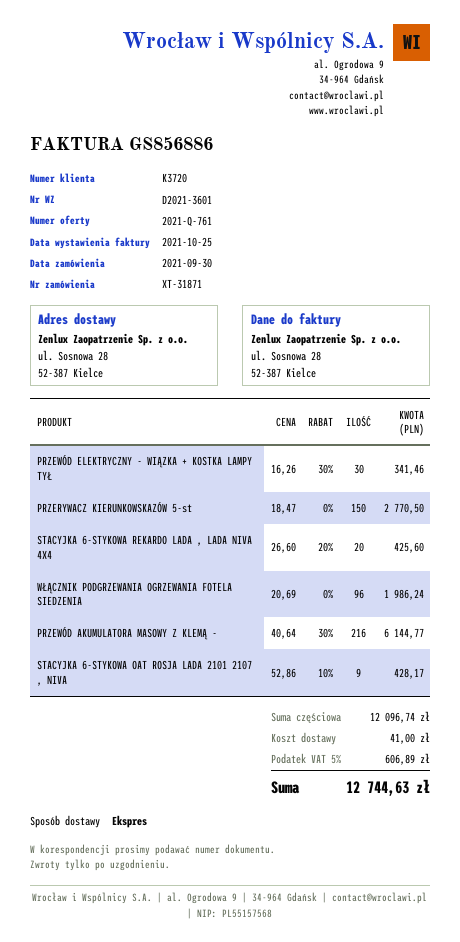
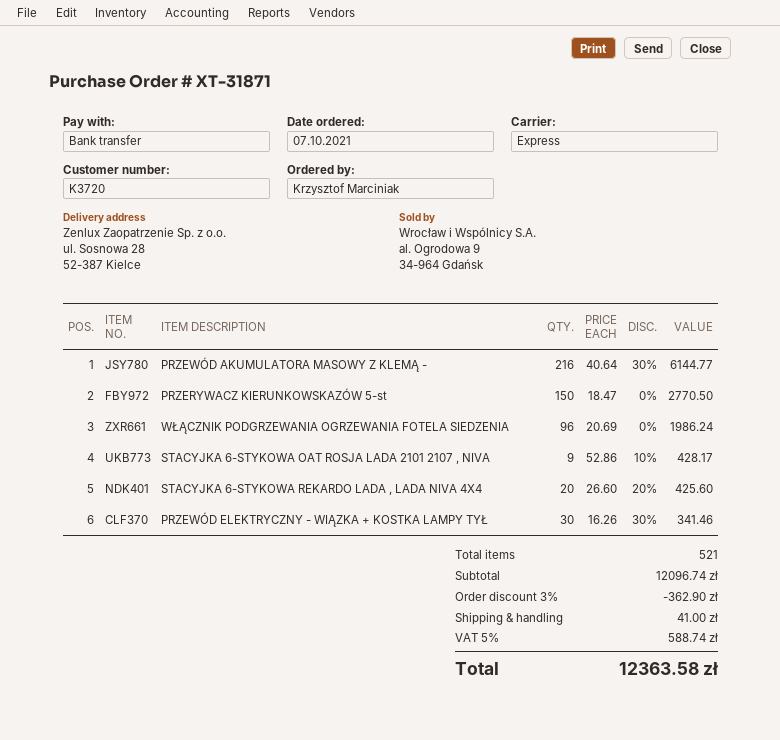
order date: 2021-09-30 -> 2021-10-07
discount: none -> 3% = 362.90
tax: 5% = 606.89 -> 5% = 588.74
total: 12744.63 -> 12363.58

